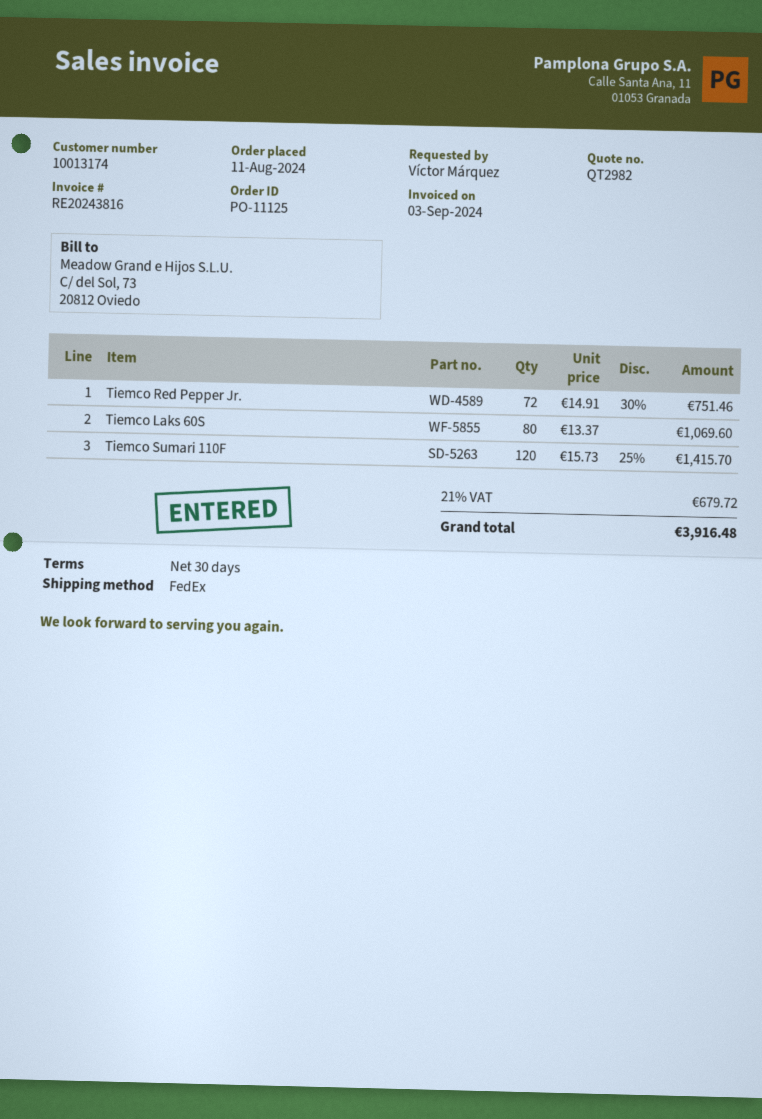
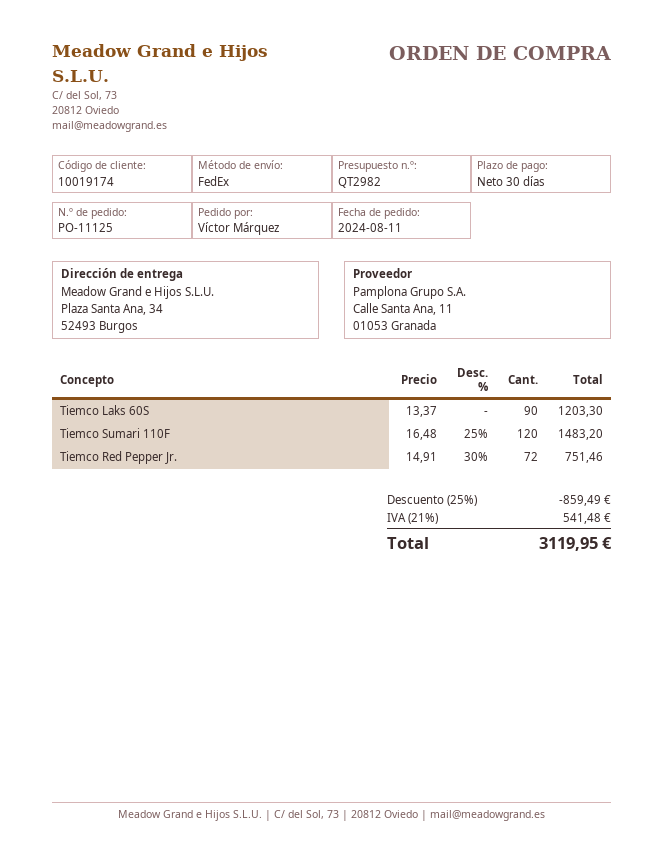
customer number: 10013174 -> 10019174
Tiemco Laks 60S: 80 x 13.37 = 1069.60 -> 90 x 13.37 = 1203.30
Tiemco Sumari 110F: 120 x 15.73 - 25% = 1415.70 -> 120 x 16.48 - 25% = 1483.20
discount: none -> 25% = 859.49
tax: 21% = 679.72 -> 21% = 541.48
total: 3916.48 -> 3119.95

